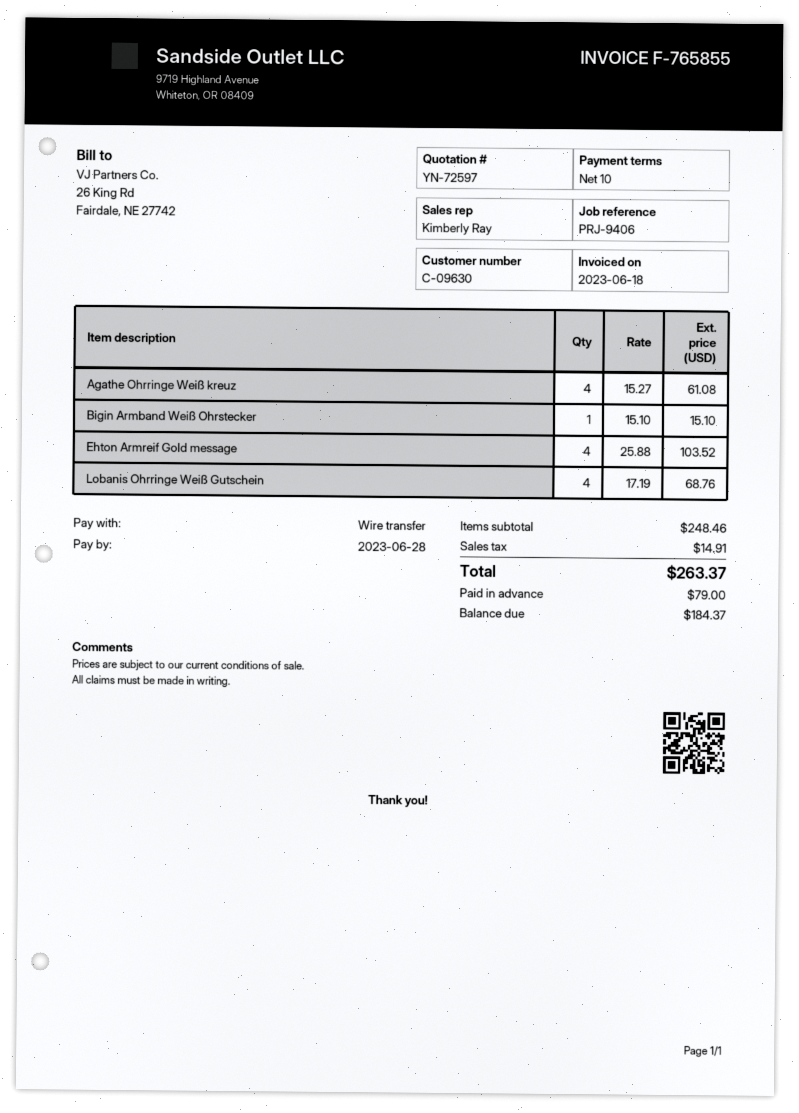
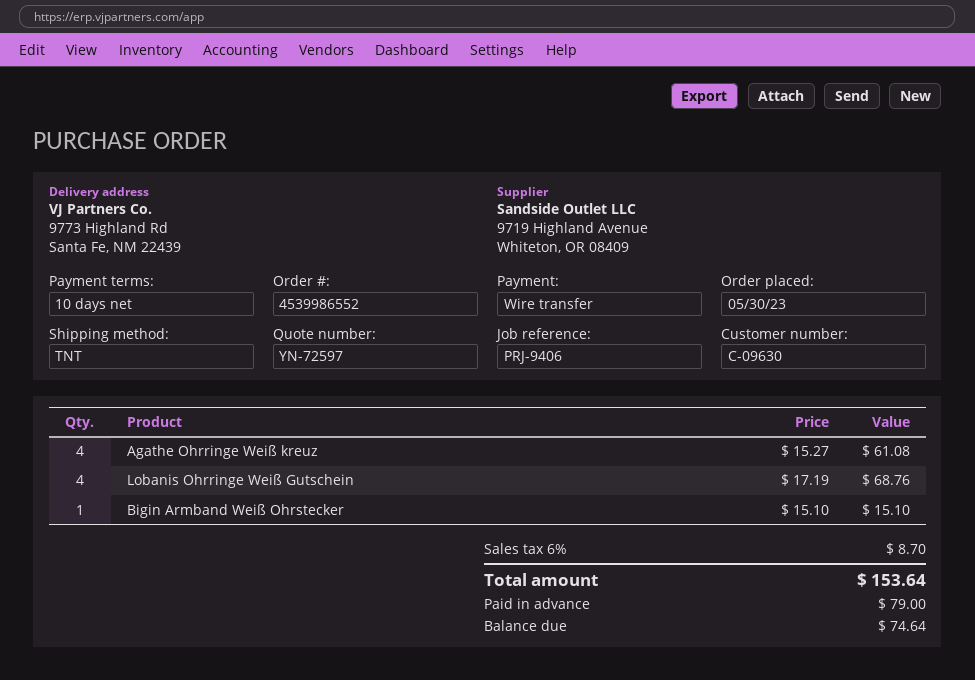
Ehton Armreif Gold message: 4 x 25.88 = 103.52 -> none
tax: 14.91 -> 8.70
total: 263.37 -> 153.64
balance: 184.37 -> 74.64

